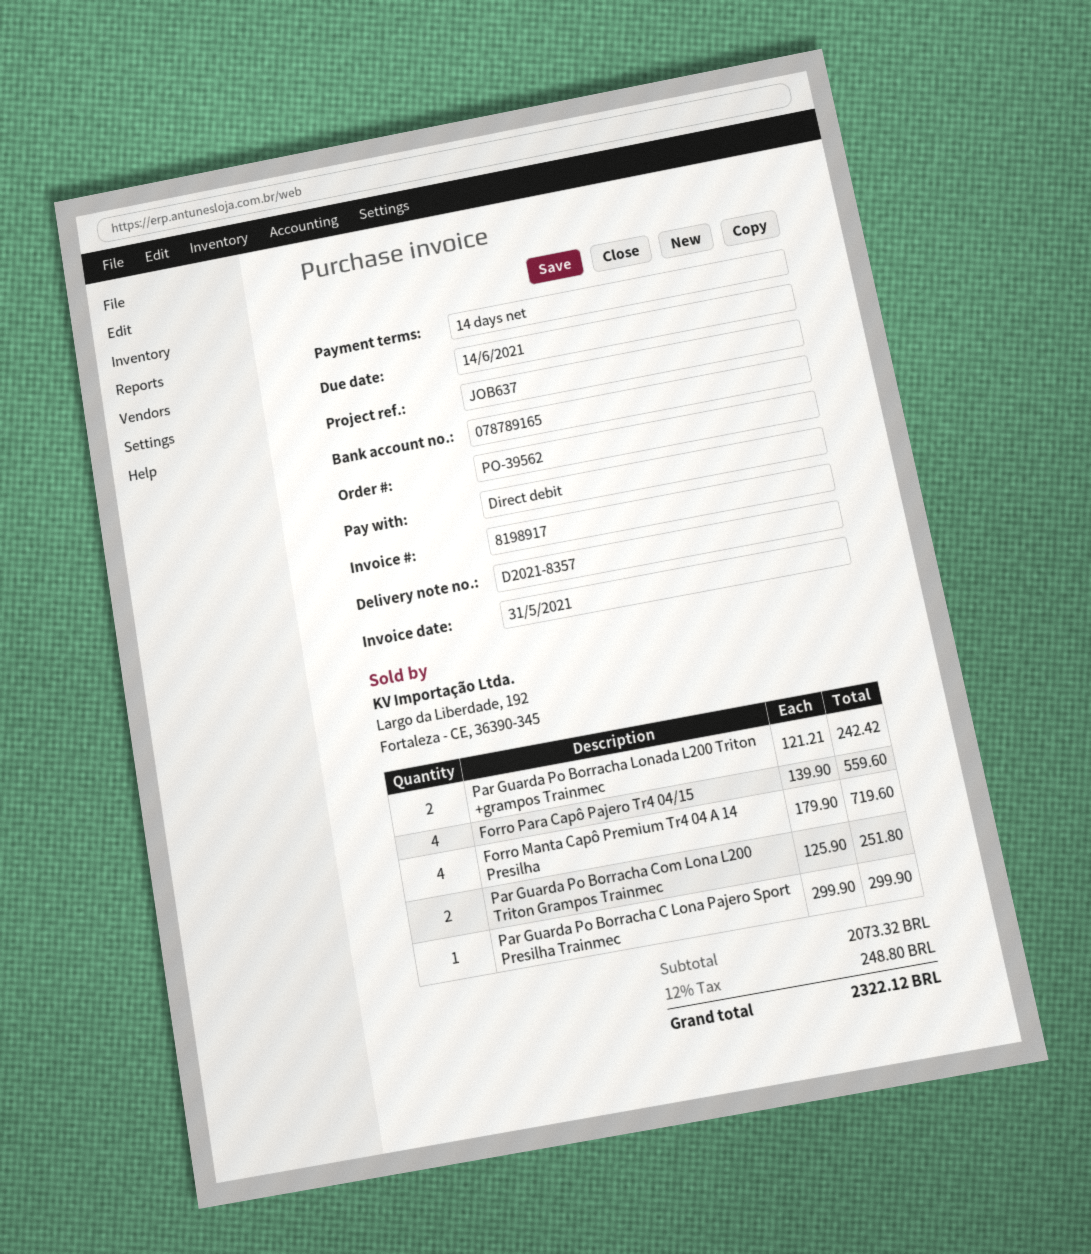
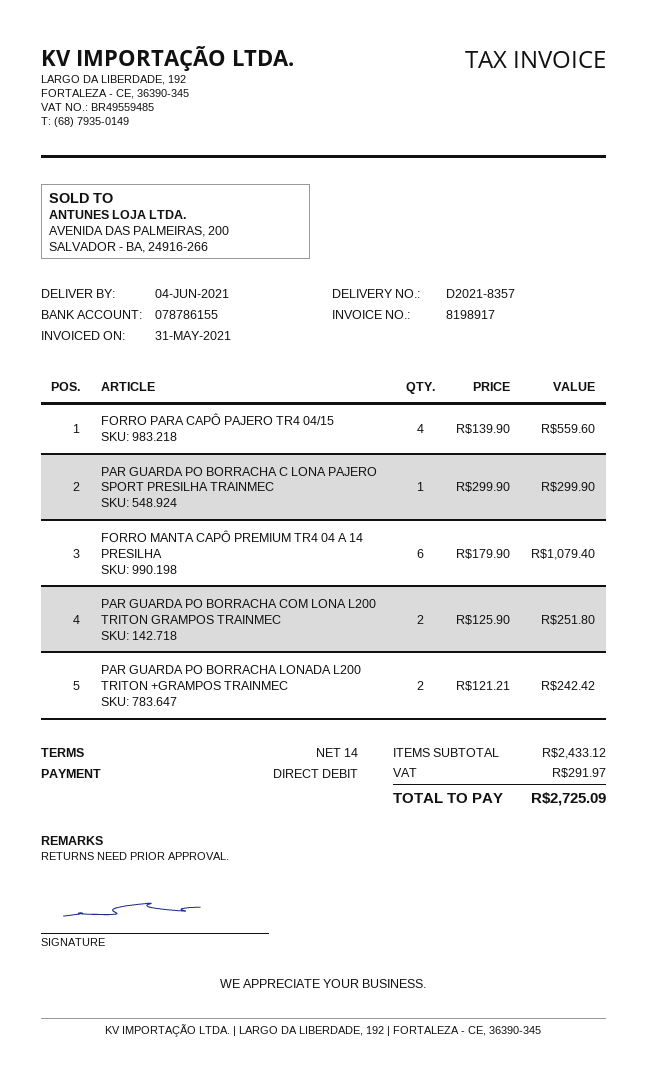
bank account: 078789165 -> 078786155
Forro Manta Capô Premium Tr4 04 A 14 Presilha: 4 x 179.90 = 719.60 -> 6 x 179.90 = 1079.40
subtotal: 2073.32 -> 2433.12
tax: 248.80 -> 291.97
total: 2322.12 -> 2725.09

